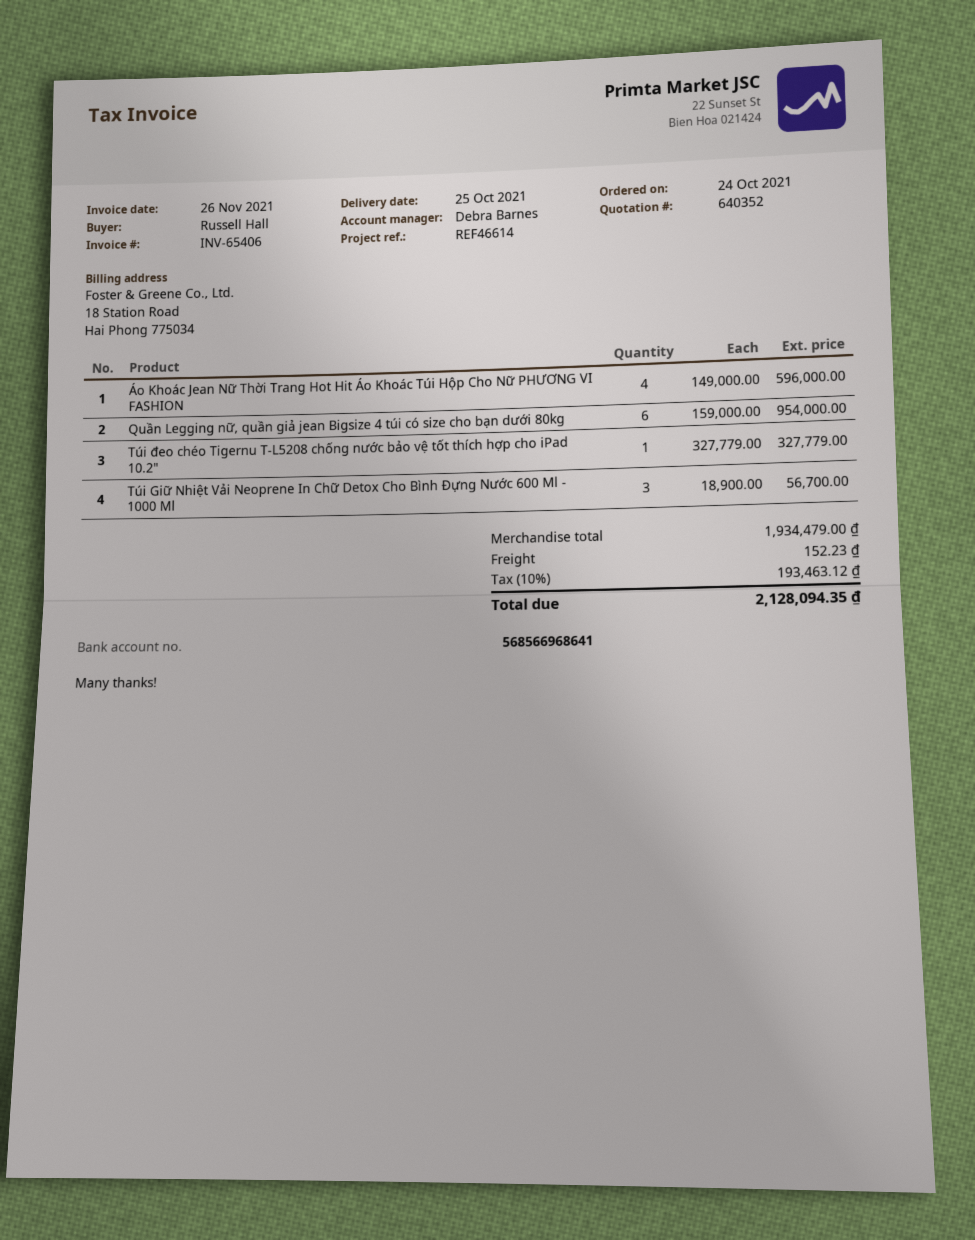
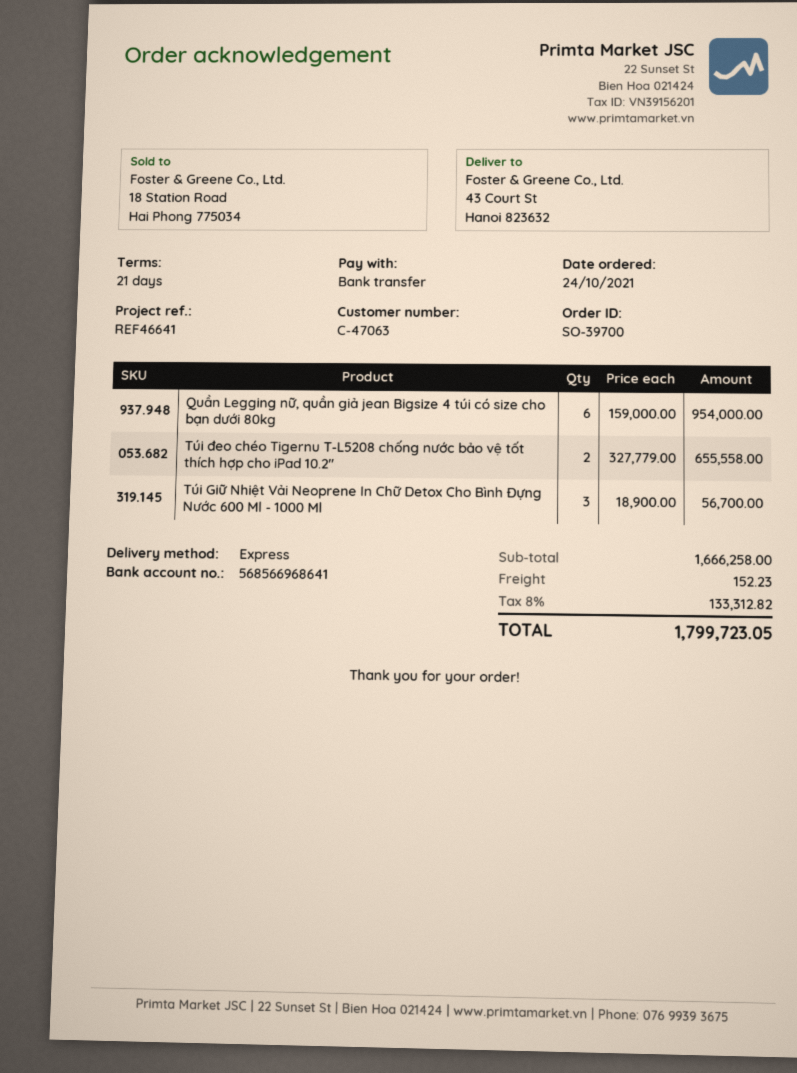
reference: REF46614 -> REF46641
Áo Khoác Jean Nữ Thời Trang Hot Hit Áo Khoác Túi Hộp Cho Nữ PHƯƠNG VI FASHION: 4 x 149000.00 = 596000.00 -> none
Túi đeo chéo Tigernu T-L5208 chống nước bảo vệ tốt thích hợp cho iPad 10.2": 1 x 327779.00 = 327779.00 -> 2 x 327779.00 = 655558.00
subtotal: 1934479.00 -> 1666258.00
tax: 10% = 193463.12 -> 8% = 133312.82
total: 2128094.35 -> 1799723.05

